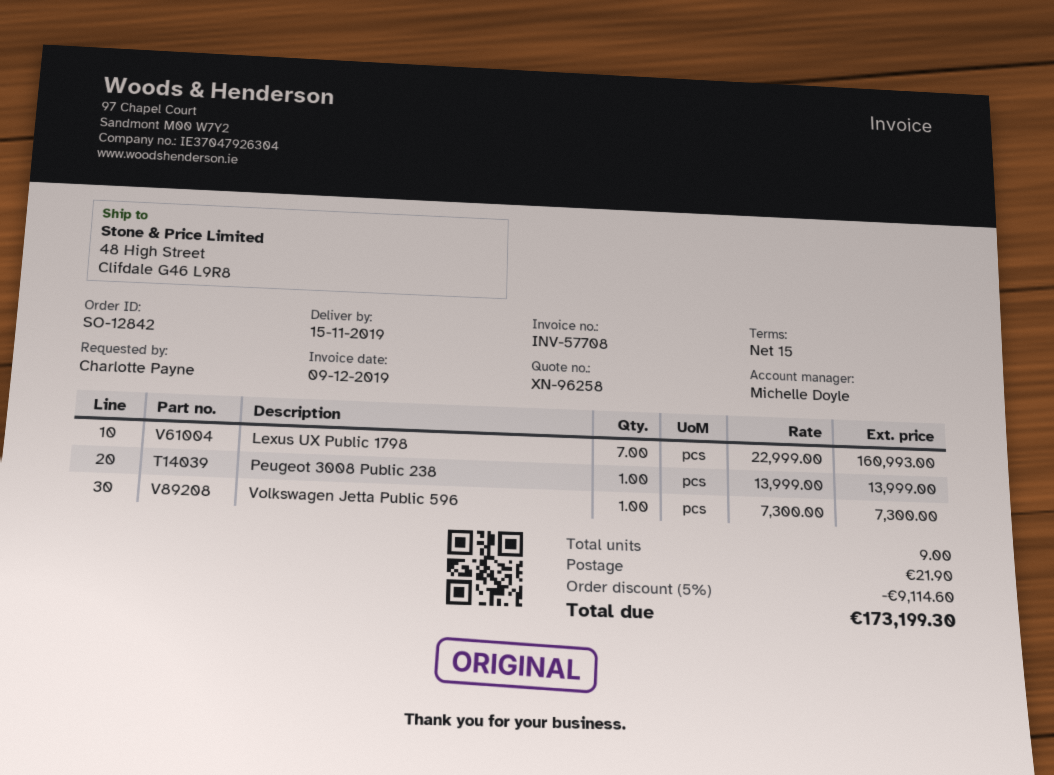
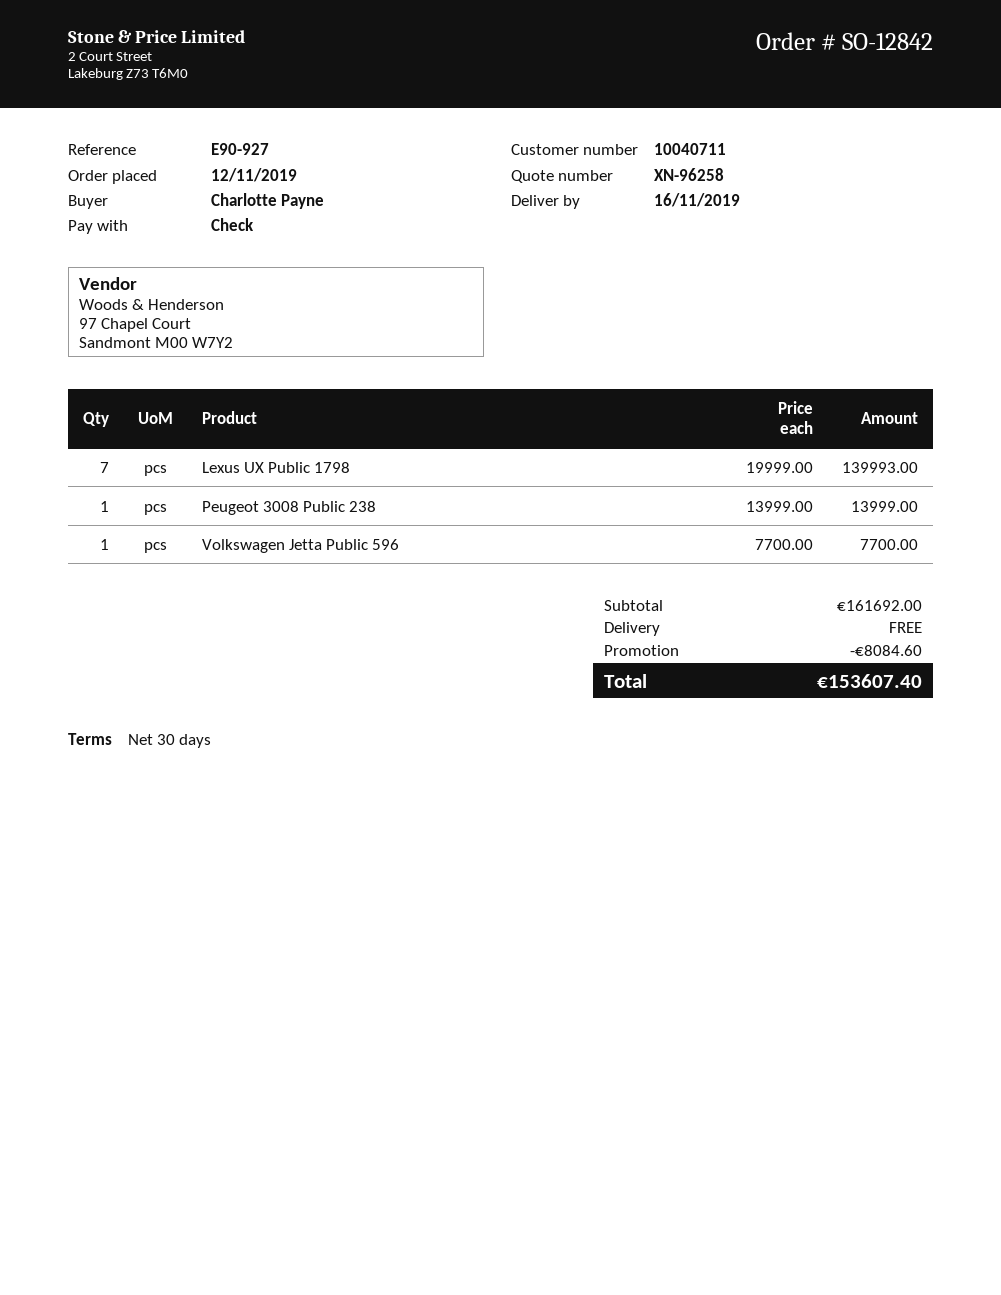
delivery date: 2019-11-15 -> 2019-11-16
payment terms: 15 days -> 30 days
Lexus UX Public 1798: 7 x 22999.00 = 160993.00 -> 7 x 19999.00 = 139993.00
Volkswagen Jetta Public 596: 1 x 7300.00 = 7300.00 -> 1 x 7700.00 = 7700.00
discount: 9114.60 -> 8084.60
shipping: 21.90 -> 0.00
total: 173199.30 -> 153607.40

